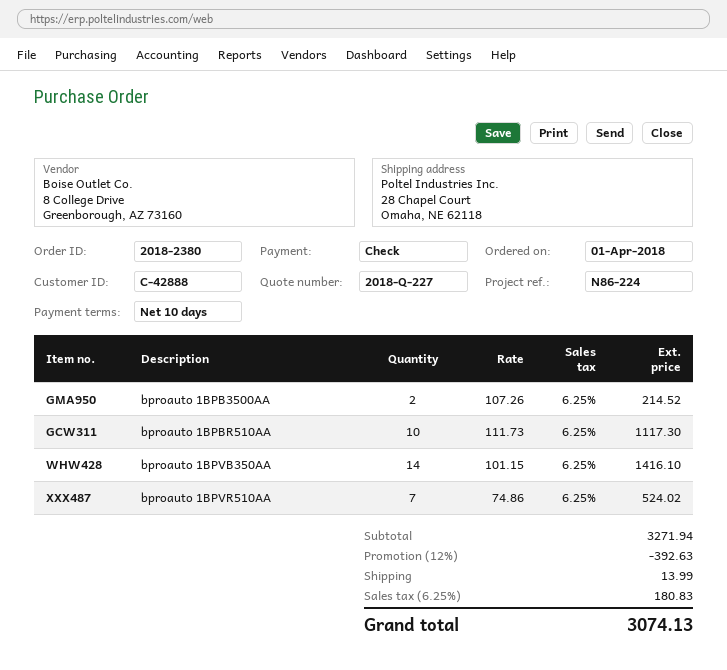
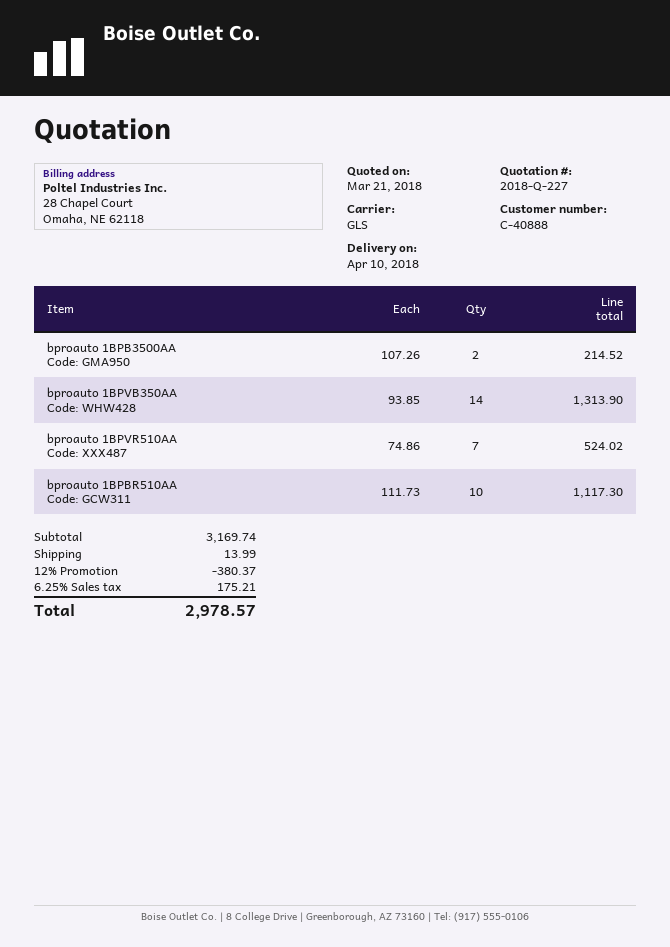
customer number: C-42888 -> C-40888
bproauto 1BPVB350AA: 14 x 101.15 = 1416.10 -> 14 x 93.85 = 1313.90
subtotal: 3271.94 -> 3169.74
discount: 12% = 392.63 -> 12% = 380.37
tax: 6.25% = 180.83 -> 6.25% = 175.21
total: 3074.13 -> 2978.57

